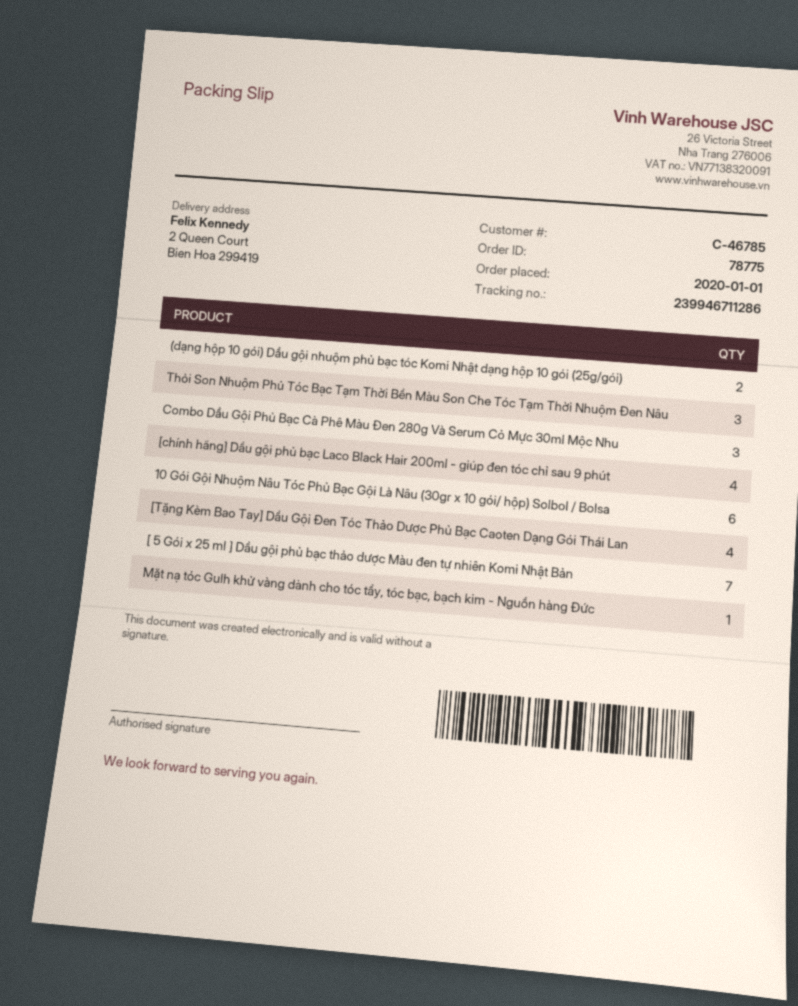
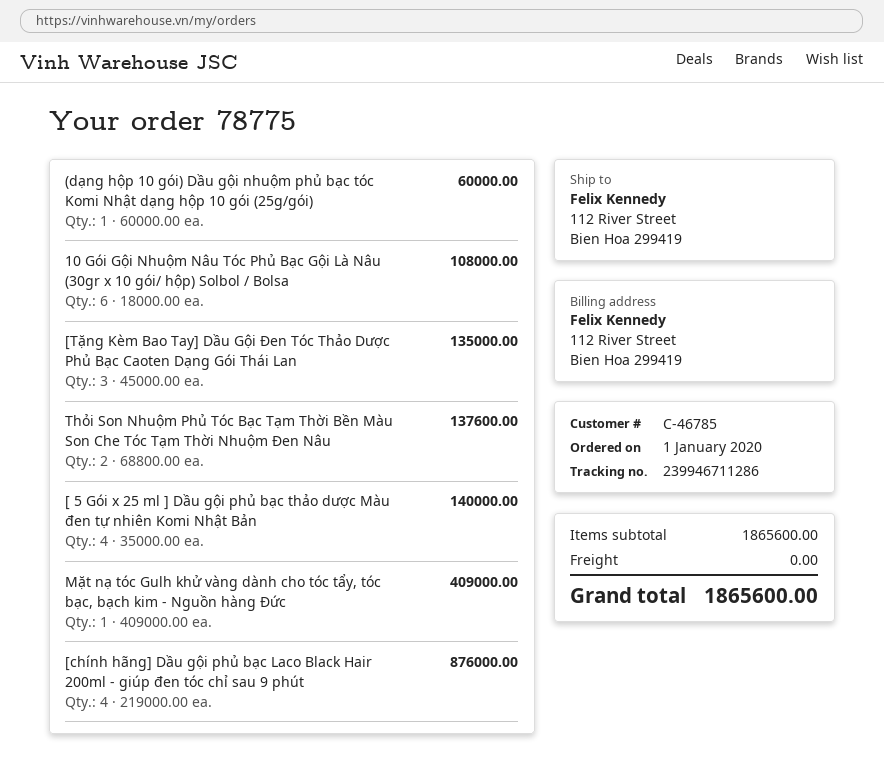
ship to: 2 Queen Court, Bien Hoa 299419 -> 112 River Street, Bien Hoa 299419
(dạng hộp 10 gói) Dầu gội nhuộm phủ bạc tóc Komi Nhật dạng hộp 10 gói (25g/gói): 2 -> 1
Thỏi Son Nhuộm Phủ Tóc Bạc Tạm Thời Bền Màu Son Che Tóc Tạm Thời Nhuộm Đen Nâu: 3 -> 2
Combo Dầu Gội Phủ Bạc Cà Phê Màu Đen 280g Và Serum Cỏ Mực 30ml Mộc Nhu: 3 -> none
[Tặng Kèm Bao Tay] Dầu Gội Đen Tóc Thảo Dược Phủ Bạc Caoten Dạng Gói Thái Lan: 4 -> 3
[ 5 Gói x 25 ml ] Dầu gội phủ bạc thảo dược Màu đen tự nhiên Komi Nhật Bản: 7 -> 4

